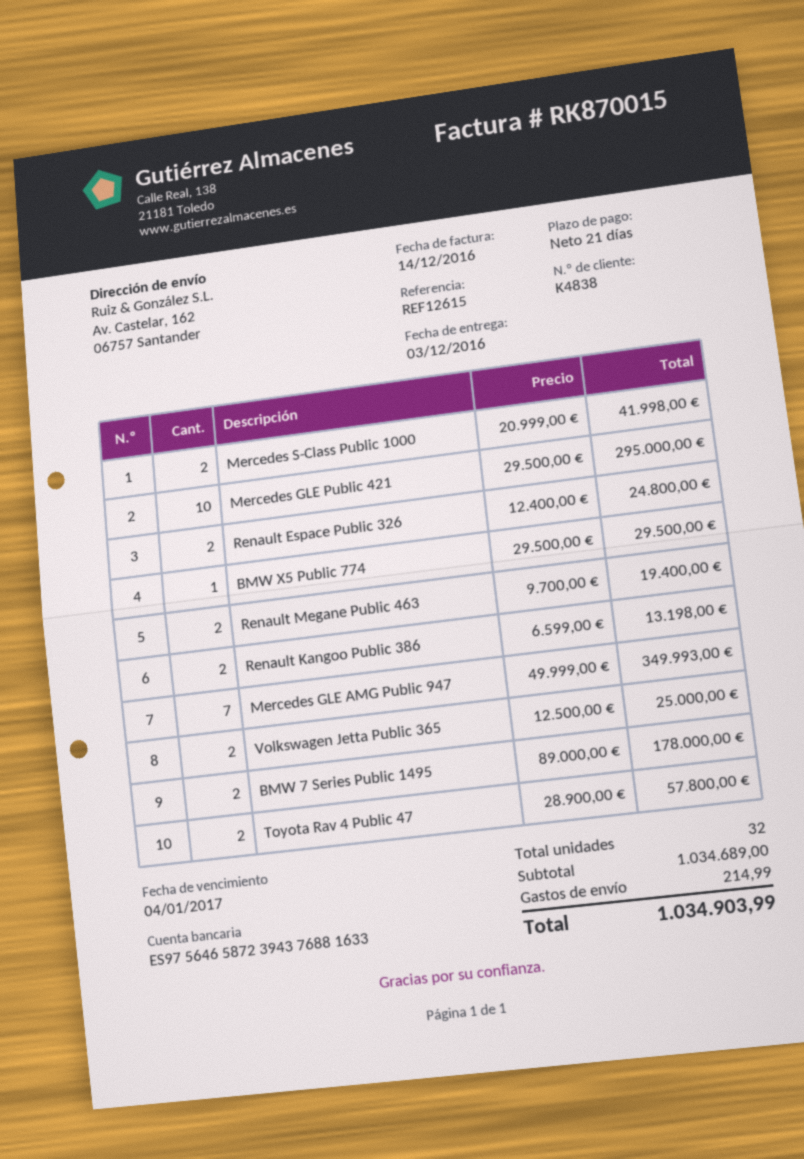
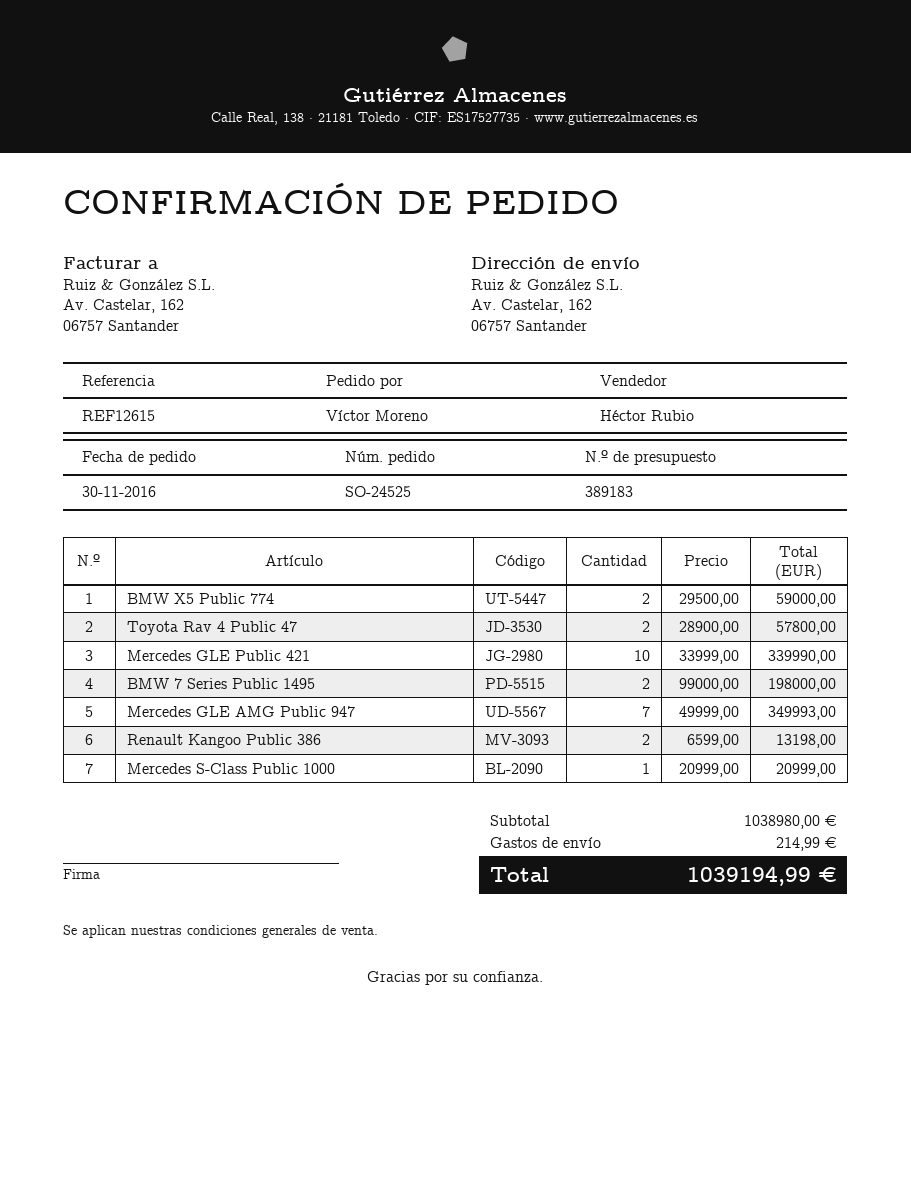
Mercedes S-Class Public 1000: 2 x 20999.00 = 41998.00 -> 1 x 20999.00 = 20999.00
Mercedes GLE Public 421: 10 x 29500.00 = 295000.00 -> 10 x 33999.00 = 339990.00
Renault Espace Public 326: 2 x 12400.00 = 24800.00 -> none
BMW X5 Public 774: 1 x 29500.00 = 29500.00 -> 2 x 29500.00 = 59000.00
Renault Megane Public 463: 2 x 9700.00 = 19400.00 -> none
Volkswagen Jetta Public 365: 2 x 12500.00 = 25000.00 -> none
BMW 7 Series Public 1495: 2 x 89000.00 = 178000.00 -> 2 x 99000.00 = 198000.00
subtotal: 1034689.00 -> 1038980.00
total: 1034903.99 -> 1039194.99

